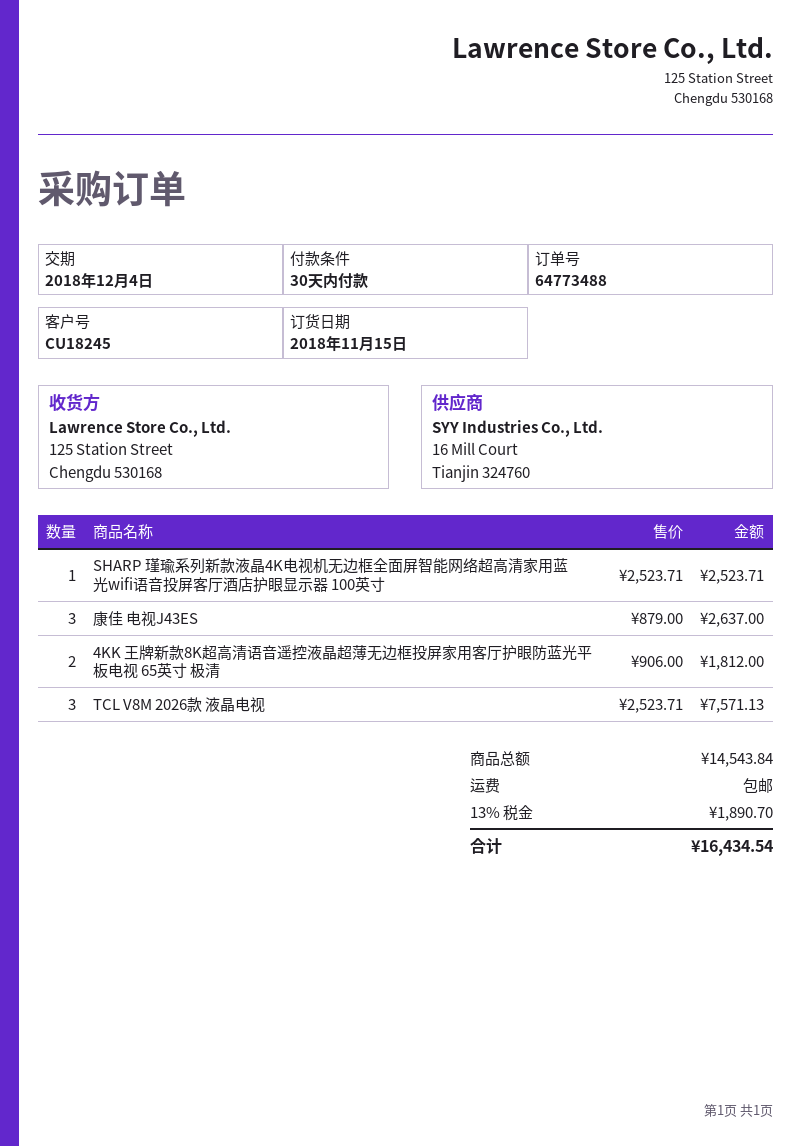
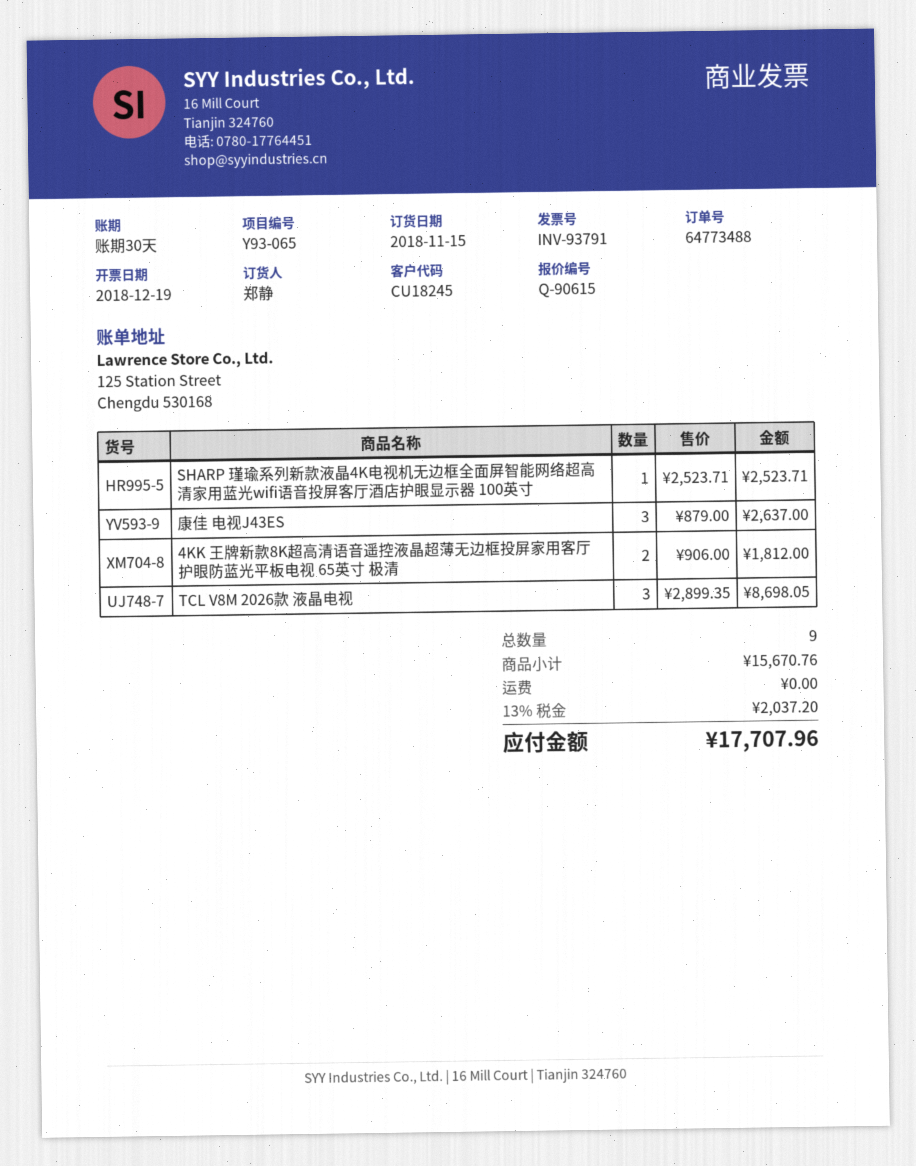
TCL V8M 2026款 液晶电视: 3 x 2523.71 = 7571.13 -> 3 x 2899.35 = 8698.05
subtotal: 14543.84 -> 15670.76
tax: 13% = 1890.70 -> 13% = 2037.20
total: 16434.54 -> 17707.96

